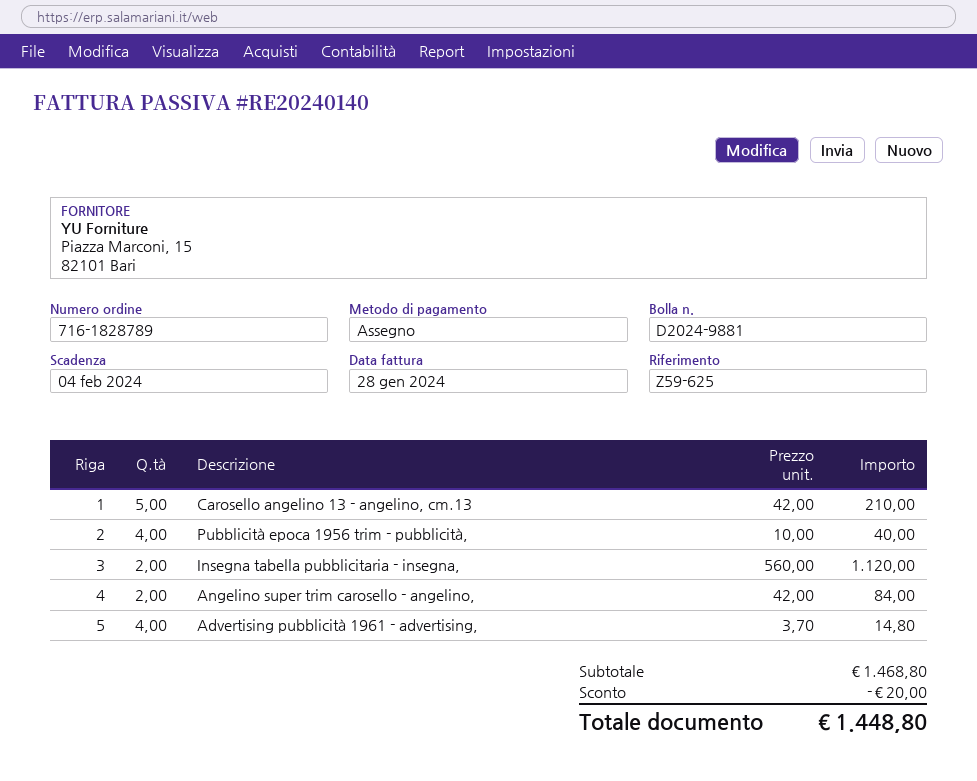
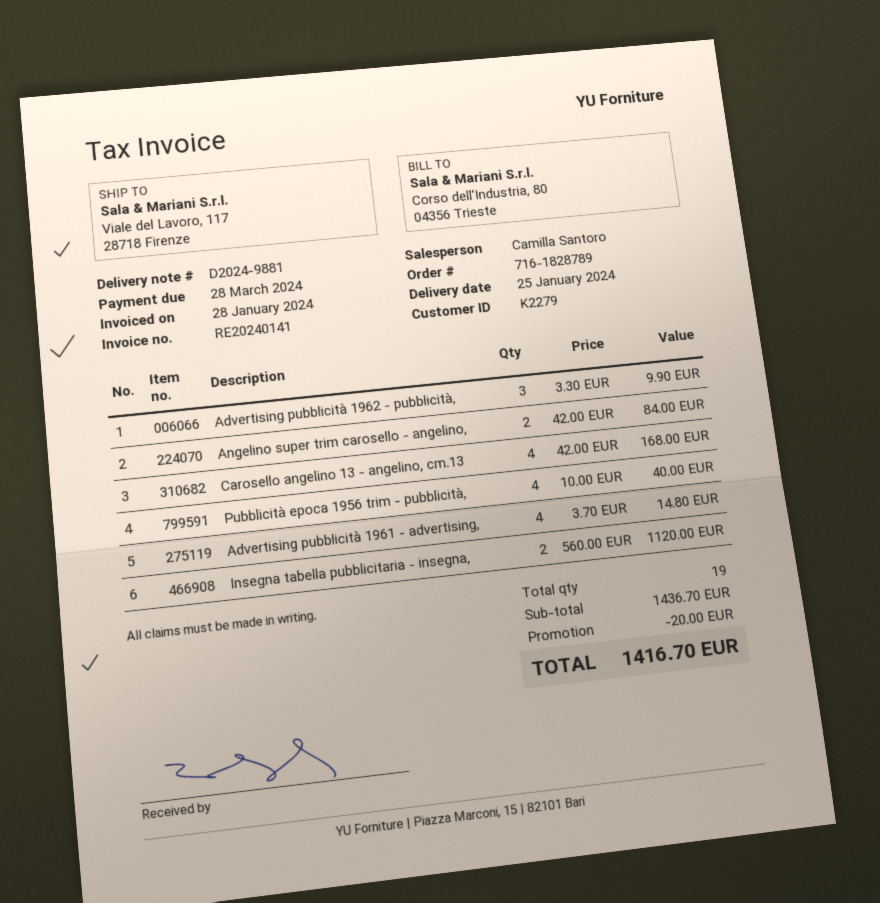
invoice number: RE20240140 -> RE20240141
due date: 2024-02-04 -> 2024-03-28
Carosello angelino 13 - angelino, cm.13: 5 x 42.00 = 210.00 -> 4 x 42.00 = 168.00
Advertising pubblicità 1962 - pubblicità,: none -> 3 x 3.30 = 9.90
subtotal: 1468.80 -> 1436.70
total: 1448.80 -> 1416.70

